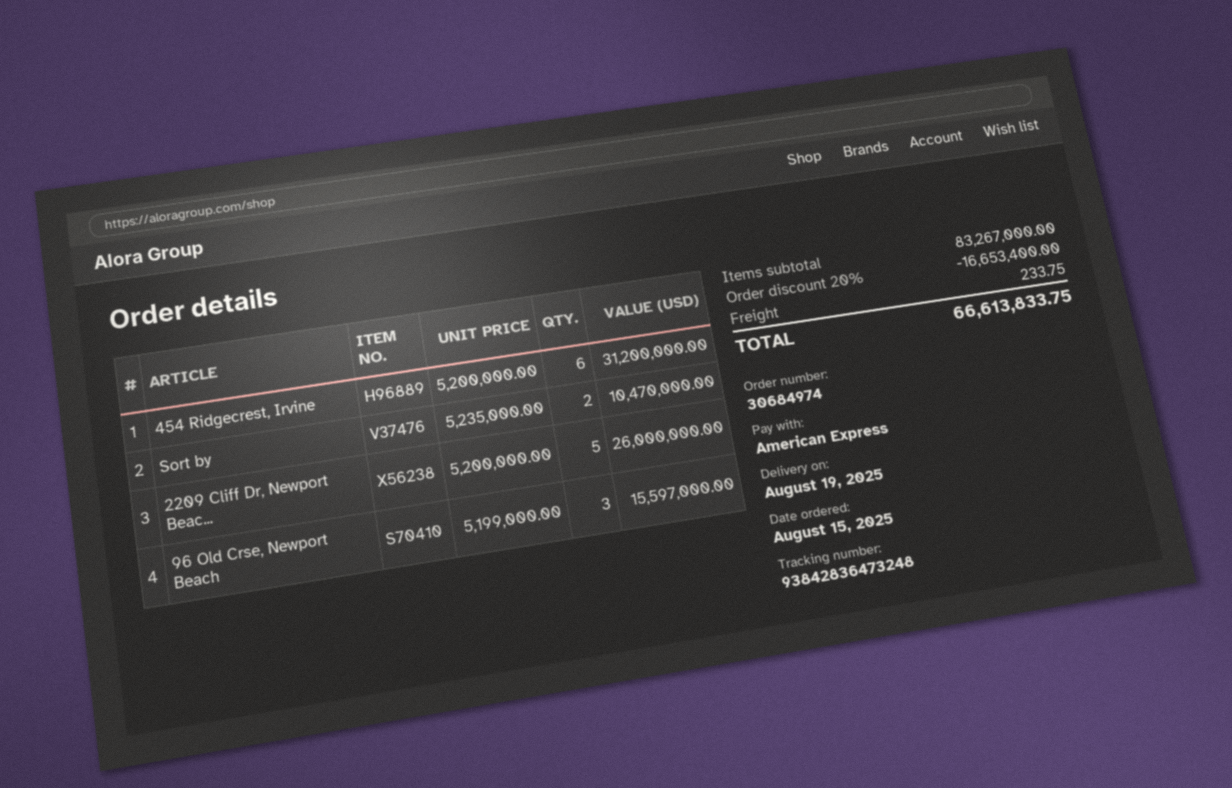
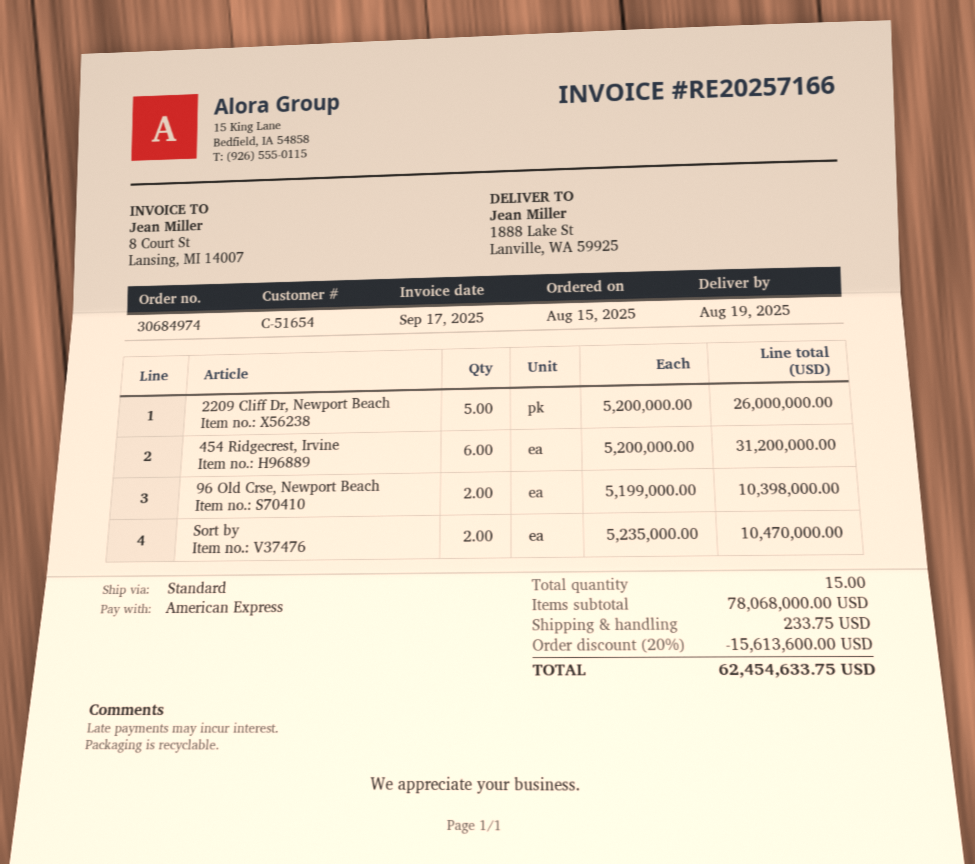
96 Old Crse, Newport Beach: 3 x 5199000.00 = 15597000.00 -> 2 x 5199000.00 = 10398000.00
subtotal: 83267000.00 -> 78068000.00
discount: 20% = 16653400.00 -> 20% = 15613600.00
total: 66613833.75 -> 62454633.75

